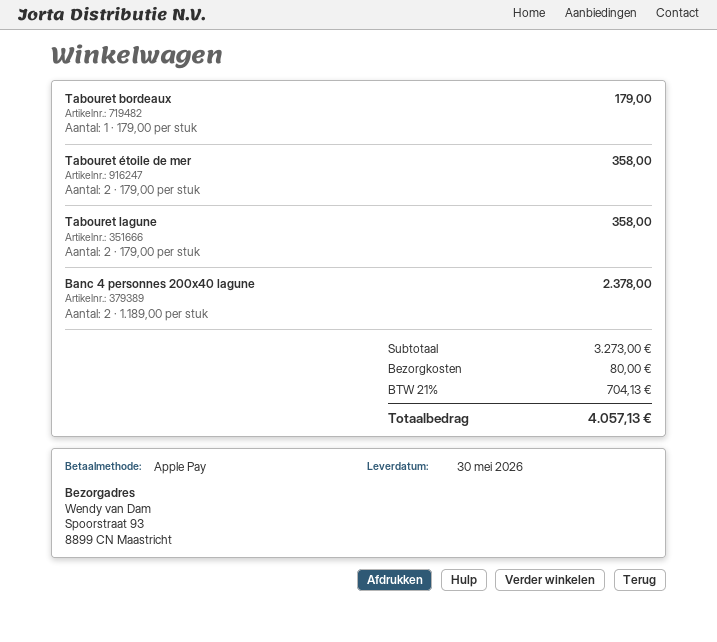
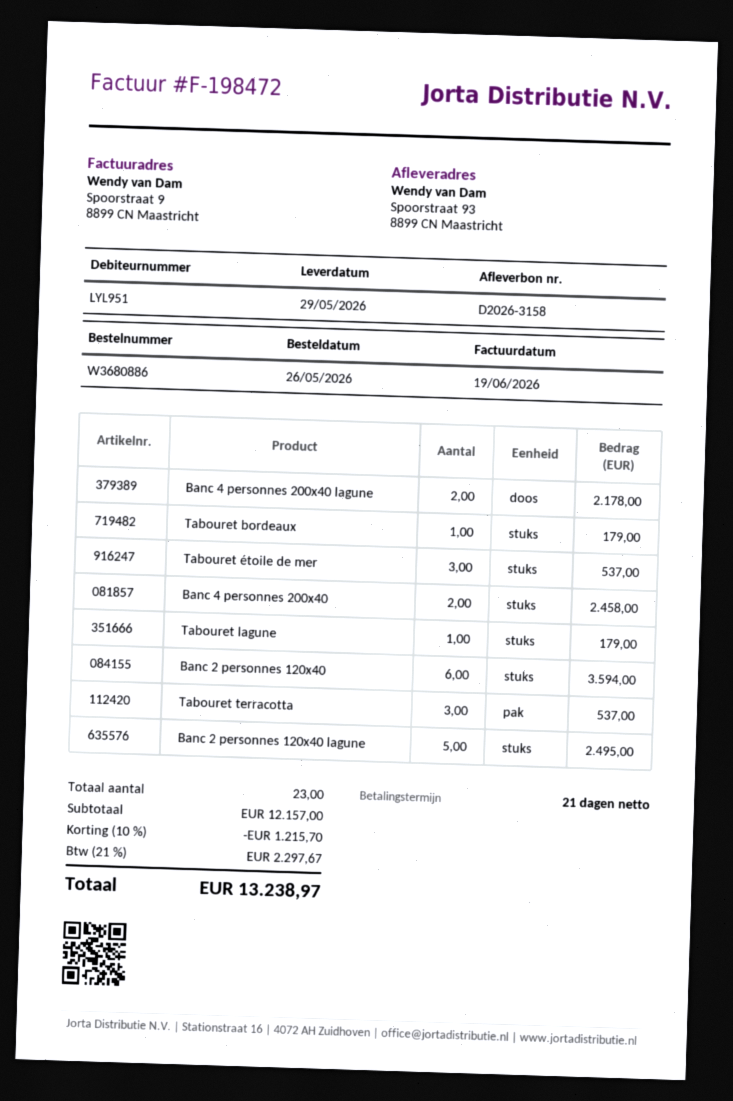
delivery date: 2026-05-30 -> 2026-05-29
Tabouret étoile de mer: 2 for 358.00 -> 3 for 537.00
Tabouret lagune: 2 for 358.00 -> 1 for 179.00
Banc 4 personnes 200x40 lagune: 2 for 2378.00 -> 2 for 2178.00
Banc 4 personnes 200x40: none -> 2 for 2458.00
Banc 2 personnes 120x40: none -> 6 for 3594.00
Tabouret terracotta: none -> 3 for 537.00
Banc 2 personnes 120x40 lagune: none -> 5 for 2495.00
subtotal: 3273.00 -> 12157.00
discount: none -> 10% = 1215.70
shipping: 80.00 -> none
tax: 21% = 704.13 -> 21% = 2297.67
total: 4057.13 -> 13238.97

